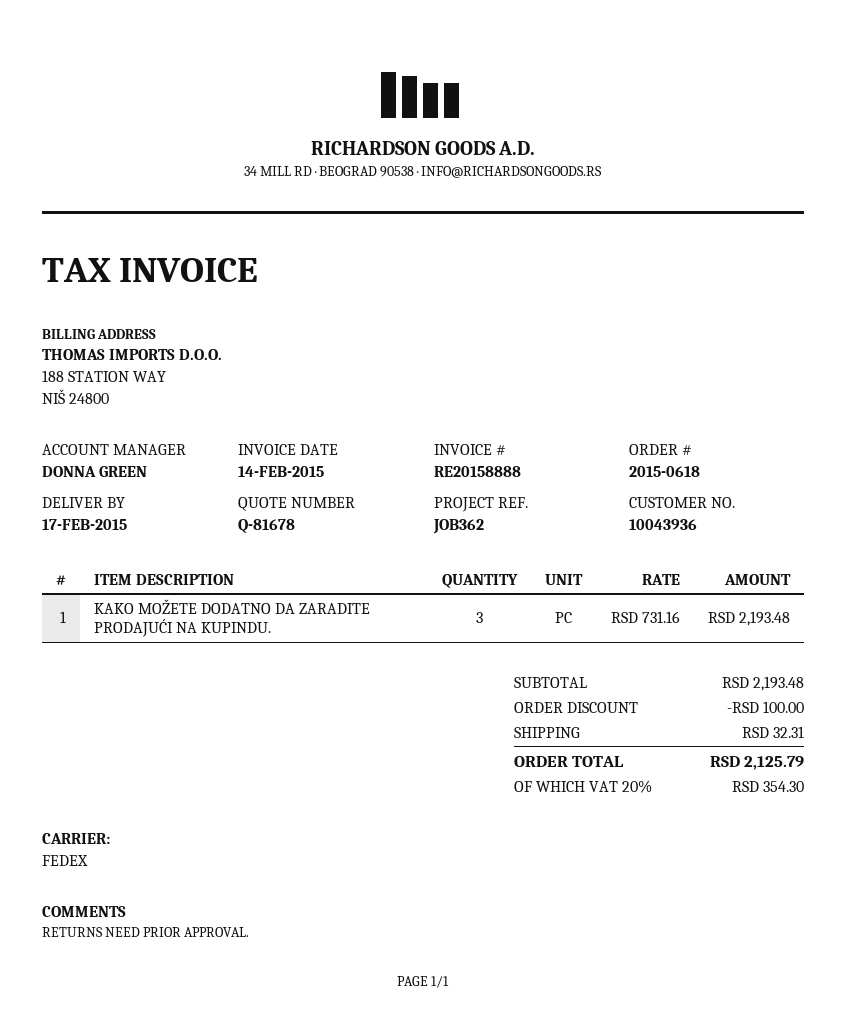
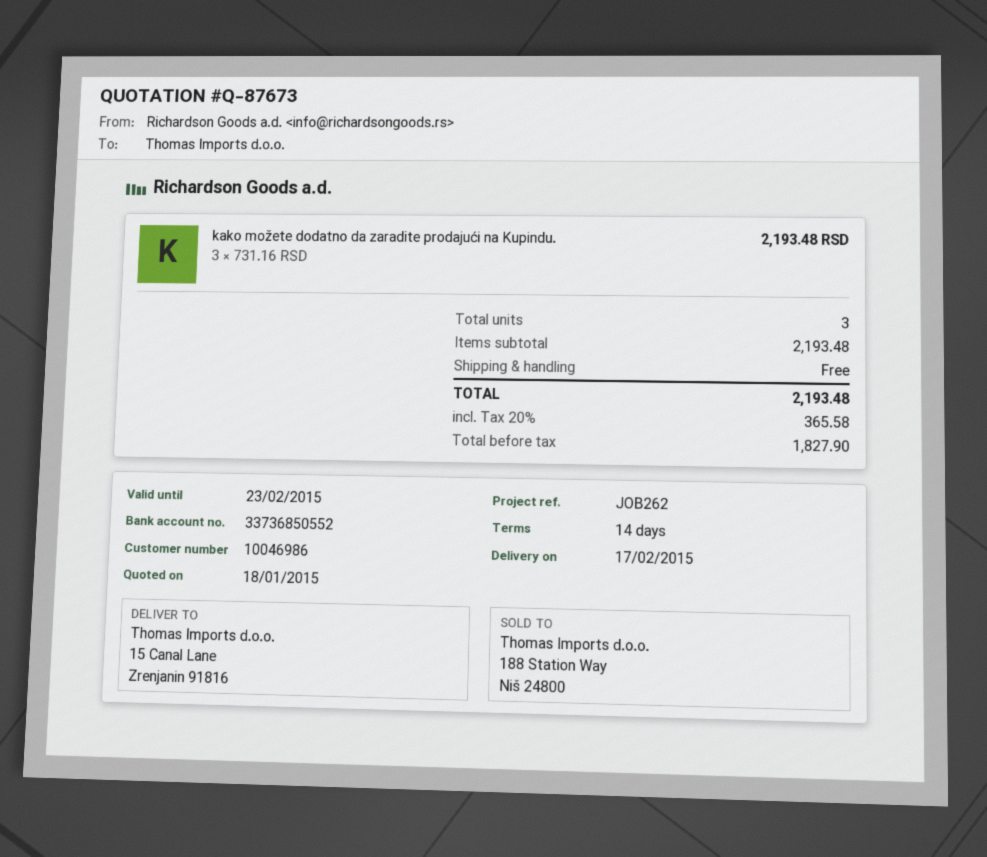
quote number: Q-81678 -> Q-87673
customer number: 10043936 -> 10046986
reference: JOB362 -> JOB262
discount: 100.00 -> none
shipping: 32.31 -> 0.00
tax: 20% = 354.30 -> 20% = 365.58
total: 2125.79 -> 2193.48

